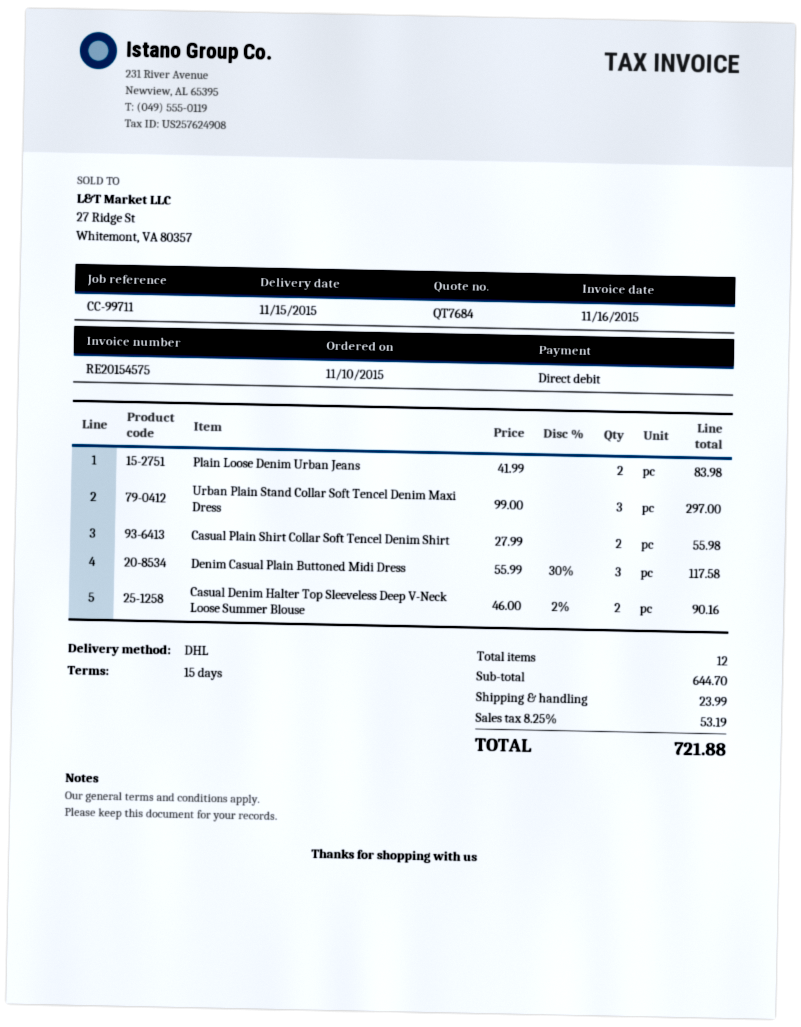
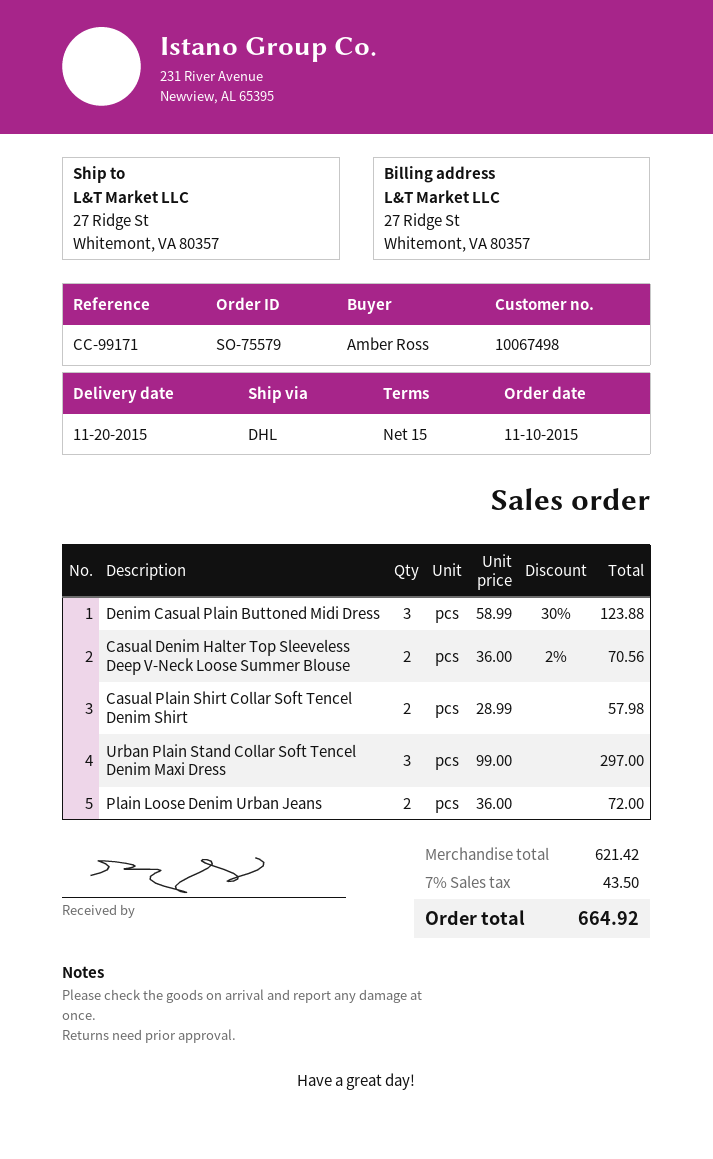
delivery date: 2015-11-15 -> 2015-11-20
reference: CC-99711 -> CC-99171
Plain Loose Denim Urban Jeans: 2 x 41.99 = 83.98 -> 2 x 36.00 = 72.00
Casual Plain Shirt Collar Soft Tencel Denim Shirt: 2 x 27.99 = 55.98 -> 2 x 28.99 = 57.98
Denim Casual Plain Buttoned Midi Dress: 3 x 55.99 - 30% = 117.58 -> 3 x 58.99 - 30% = 123.88
Casual Denim Halter Top Sleeveless Deep V-Neck Loose Summer Blouse: 2 x 46.00 - 2% = 90.16 -> 2 x 36.00 - 2% = 70.56
subtotal: 644.70 -> 621.42
shipping: 23.99 -> none
tax: 8.25% = 53.19 -> 7% = 43.50
total: 721.88 -> 664.92

